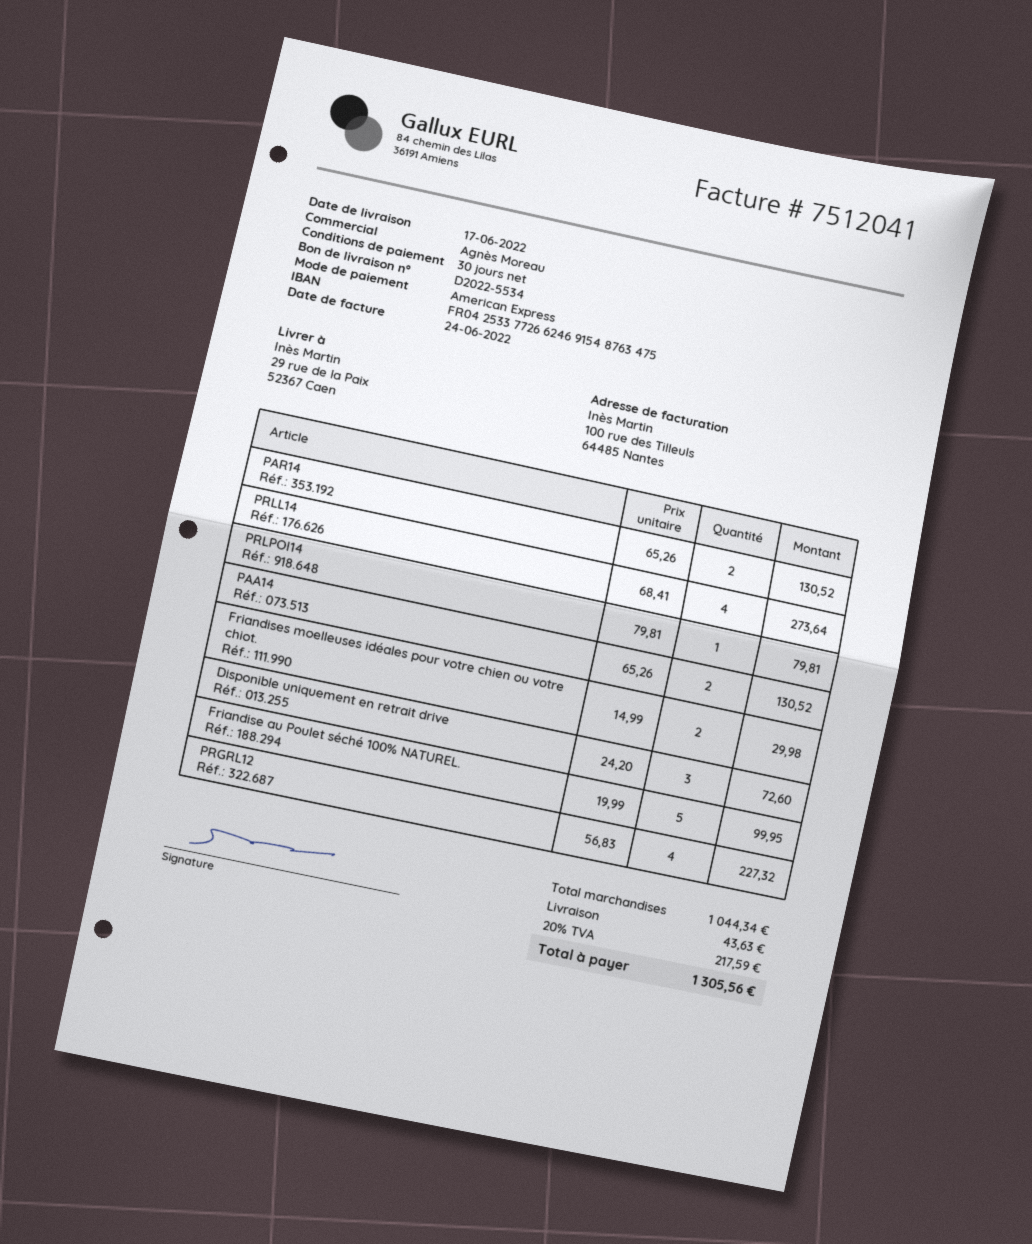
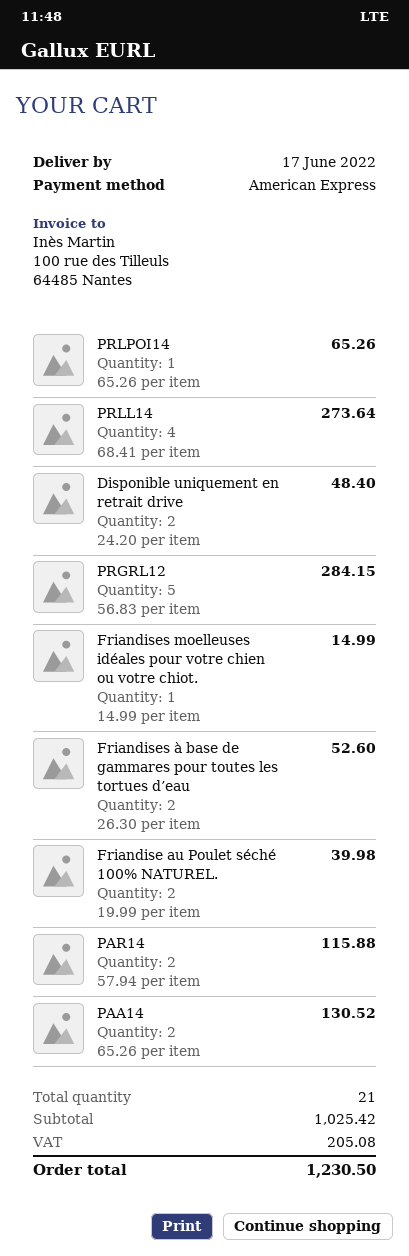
PAR14: 2 x 65.26 = 130.52 -> 2 x 57.94 = 115.88
PRLPOI14: 1 x 79.81 = 79.81 -> 1 x 65.26 = 65.26
Friandises moelleuses idéales pour votre chien ou votre chiot.: 2 x 14.99 = 29.98 -> 1 x 14.99 = 14.99
Disponible uniquement en retrait drive: 3 x 24.20 = 72.60 -> 2 x 24.20 = 48.40
Friandise au Poulet séché 100% NATUREL.: 5 x 19.99 = 99.95 -> 2 x 19.99 = 39.98
PRGRL12: 4 x 56.83 = 227.32 -> 5 x 56.83 = 284.15
Friandises à base de gammares pour toutes les tortues d’eau: none -> 2 x 26.30 = 52.60
subtotal: 1044.34 -> 1025.42
shipping: 43.63 -> none
tax: 217.59 -> 205.08
total: 1305.56 -> 1230.50

